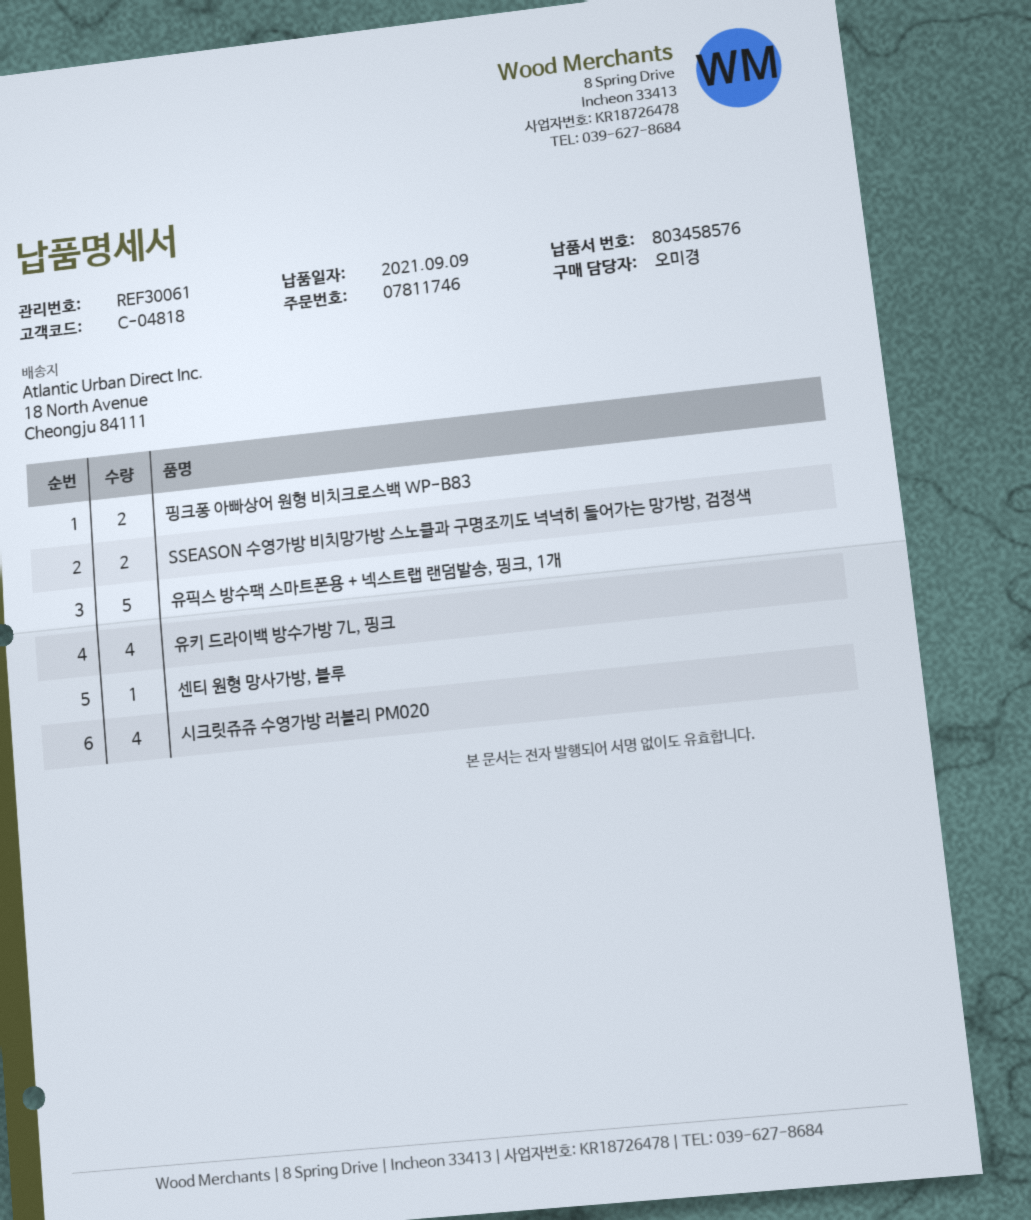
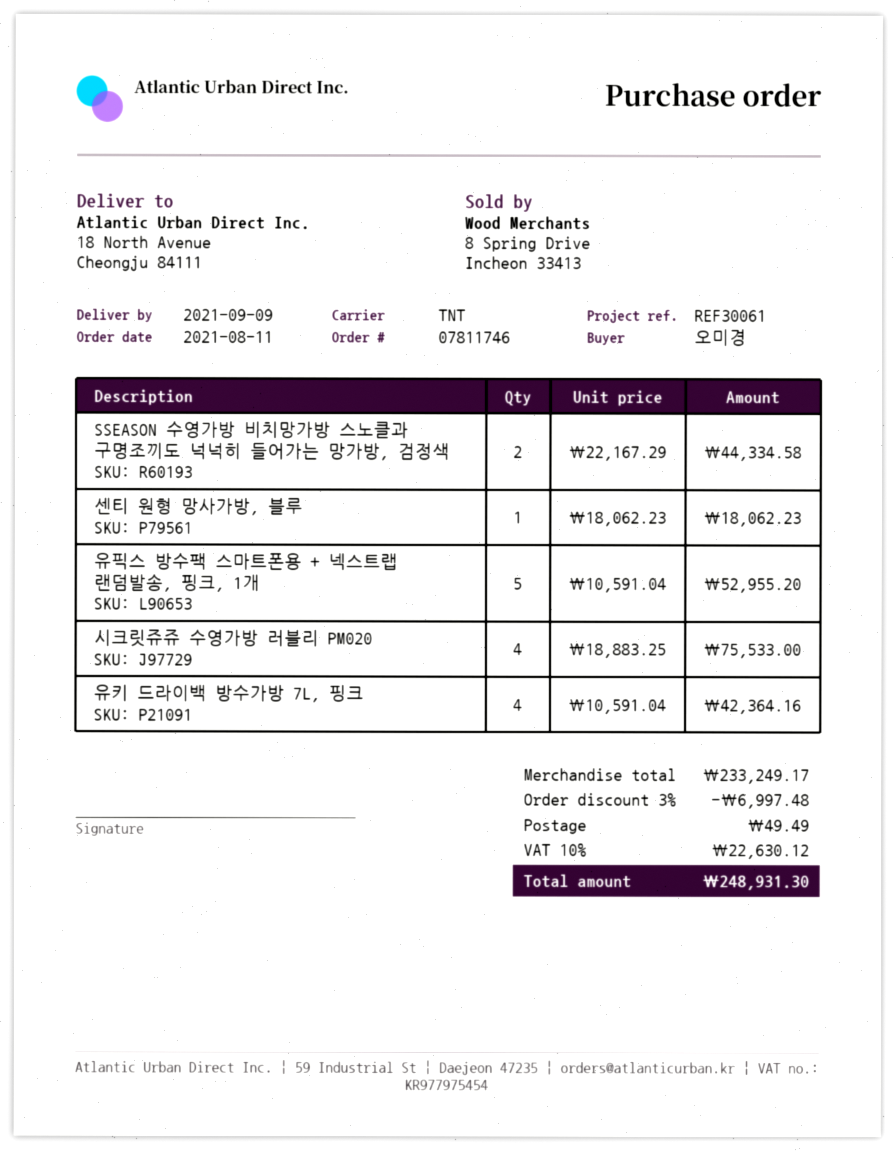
핑크퐁 아빠상어 원형 비치크로스백 WP-B83: 2 -> none

